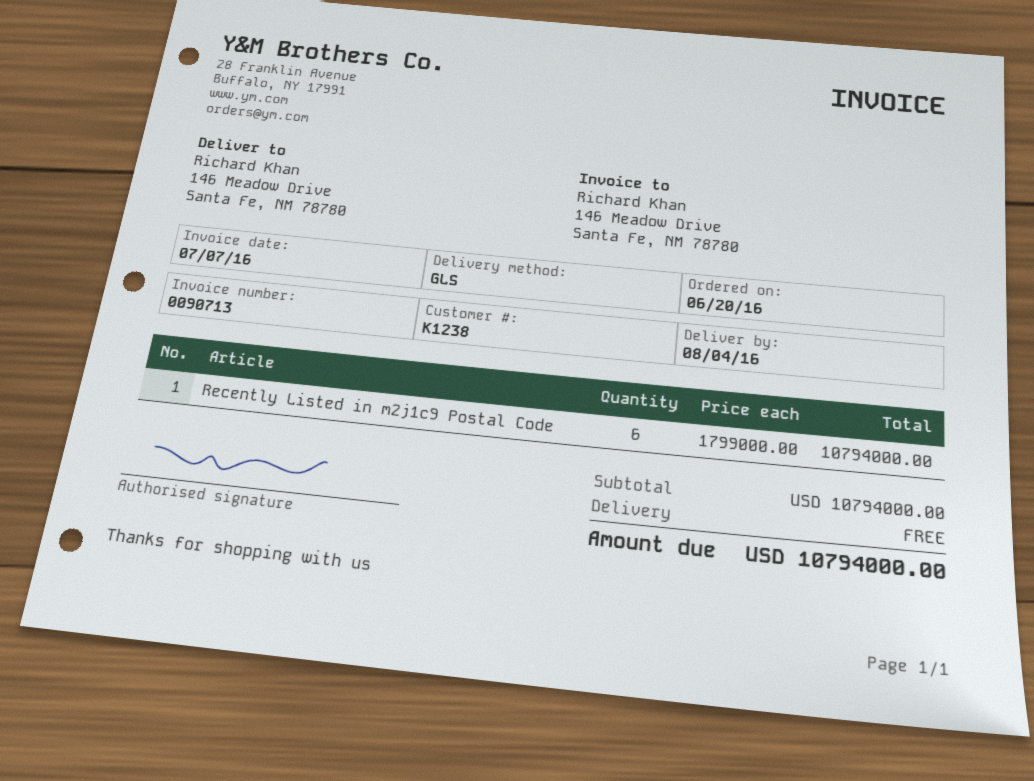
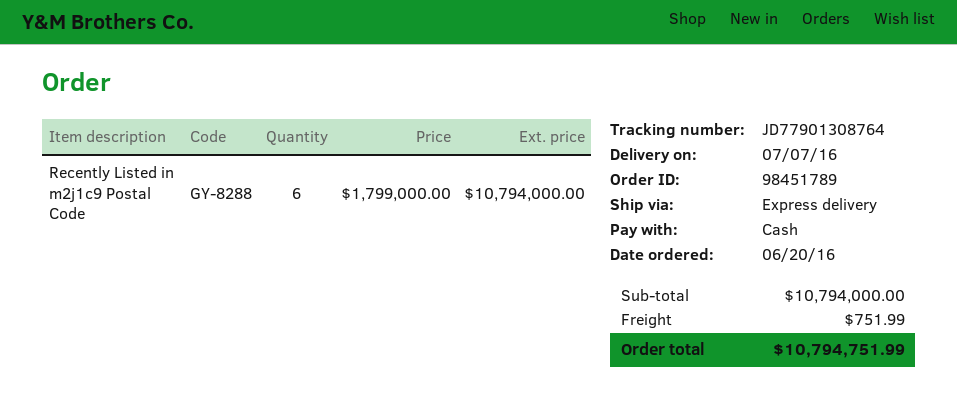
delivery date: 2016-08-04 -> 2016-07-07
shipping method: GLS -> express
shipping: 0.00 -> 751.99
total: 10794000.00 -> 10794751.99

